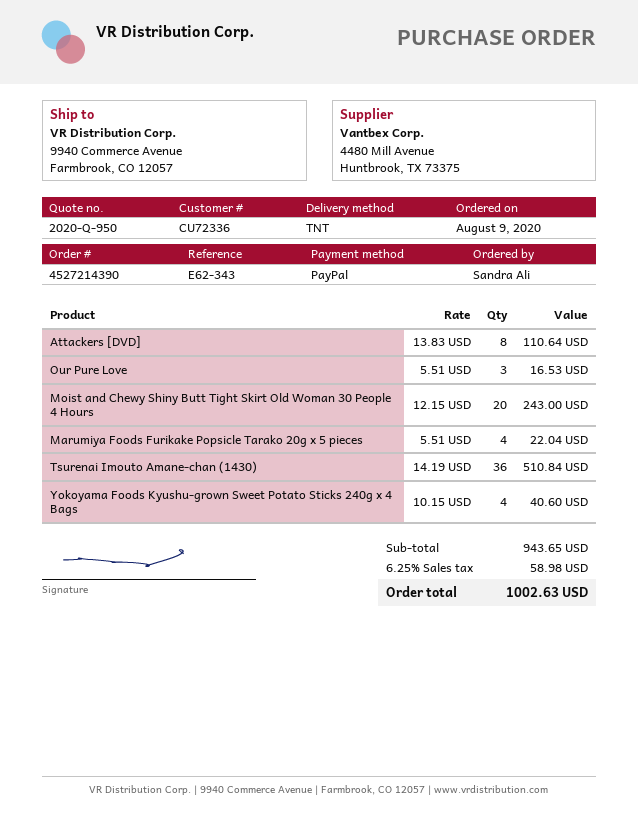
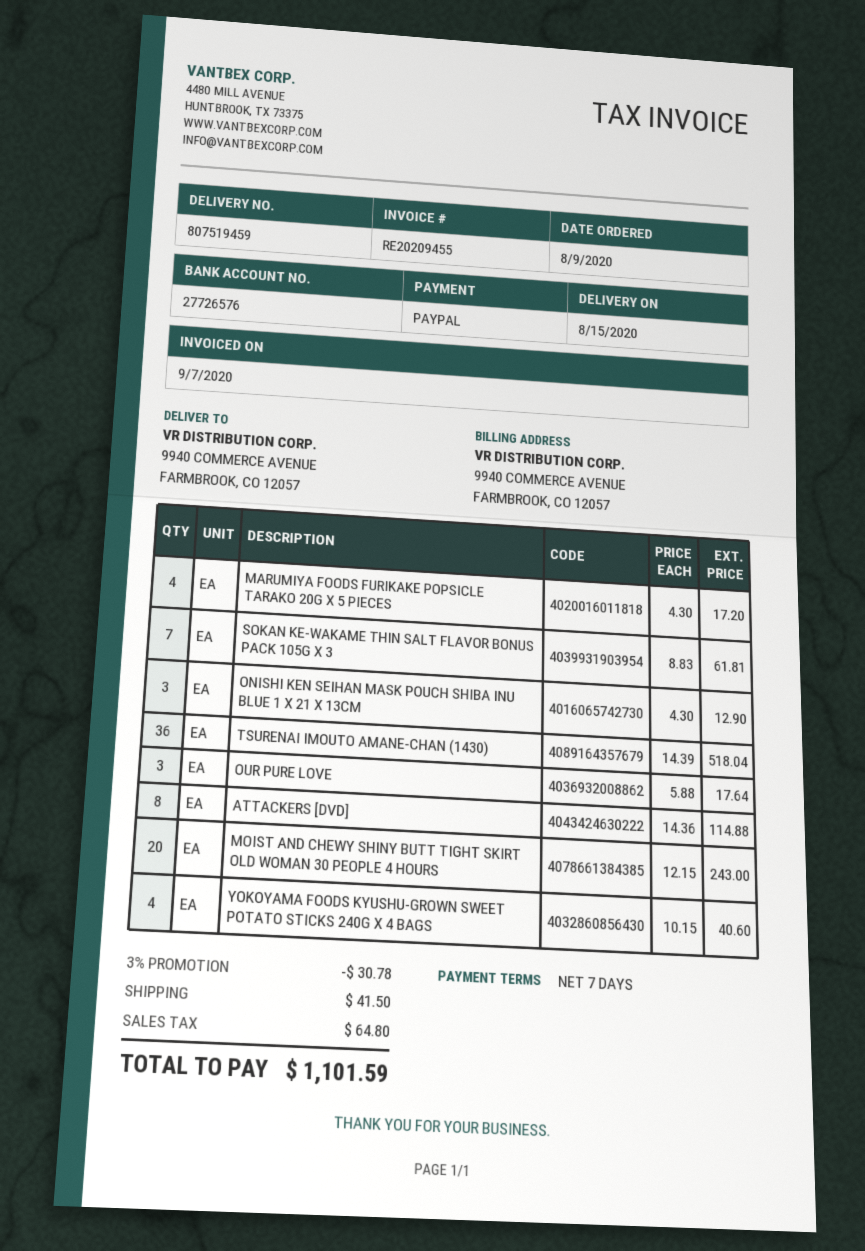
Attackers [DVD]: 8 x 13.83 = 110.64 -> 8 x 14.36 = 114.88
Our Pure Love: 3 x 5.51 = 16.53 -> 3 x 5.88 = 17.64
Marumiya Foods Furikake Popsicle Tarako 20g x 5 pieces: 4 x 5.51 = 22.04 -> 4 x 4.30 = 17.20
Tsurenai Imouto Amane-chan (1430): 36 x 14.19 = 510.84 -> 36 x 14.39 = 518.04
SOKAN KE-WAKAME THIN SALT FLAVOR BONUS PACK 105G X 3: none -> 7 x 8.83 = 61.81
ONISHI KEN SEIHAN MASK POUCH SHIBA INU BLUE 1 X 21 X 13CM: none -> 3 x 4.30 = 12.90
discount: none -> 3% = 30.78
shipping: none -> 41.50
tax: 58.98 -> 64.80
total: 1002.63 -> 1101.59

